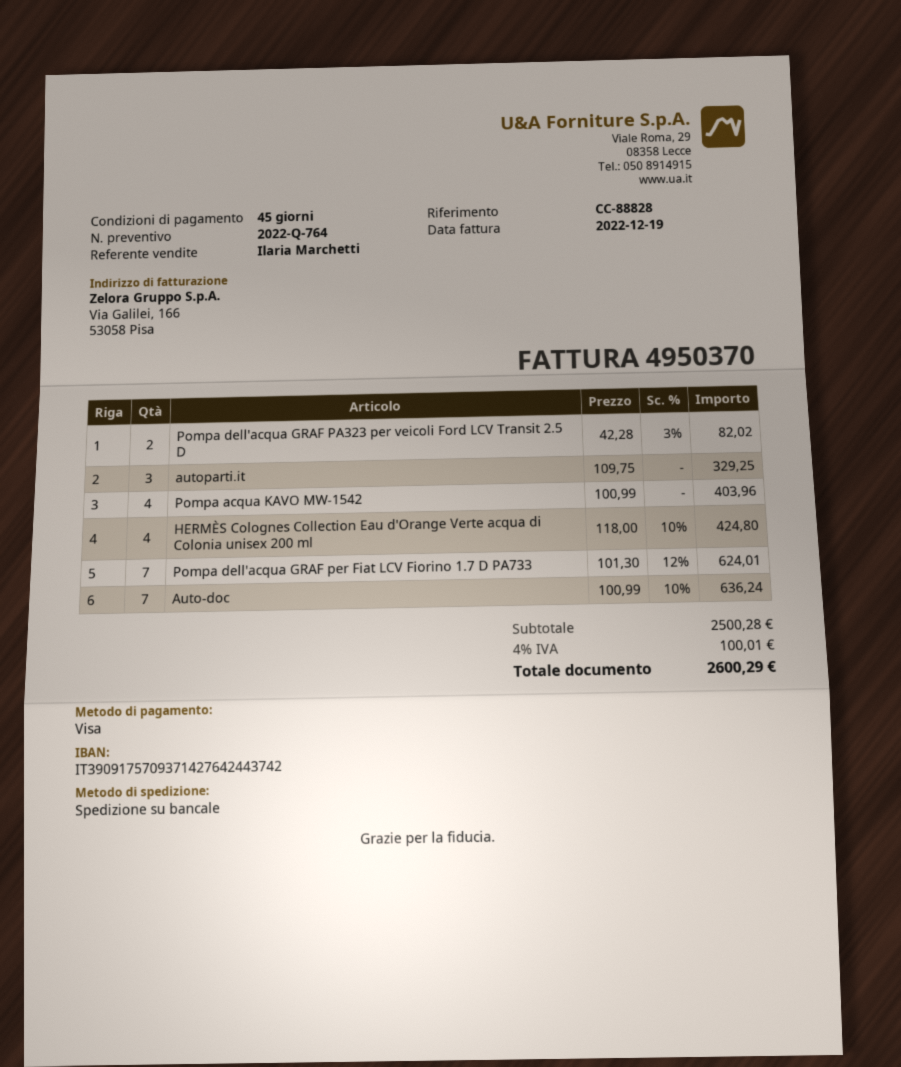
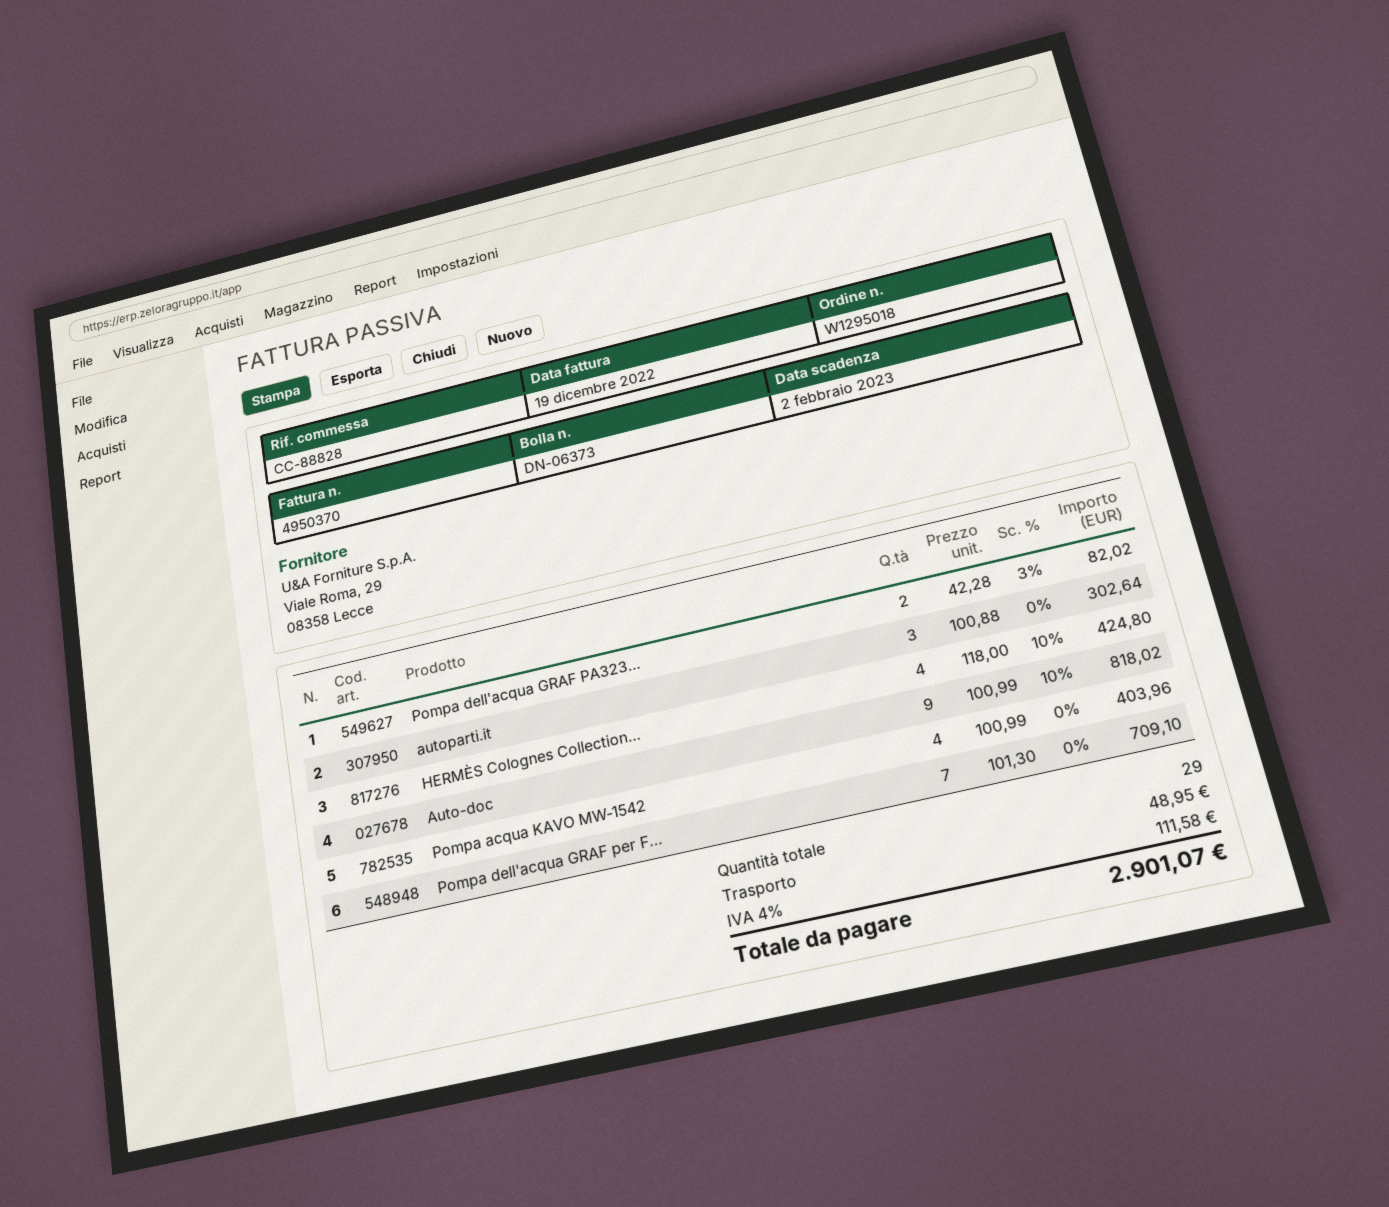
autoparti.it: 3 x 109.75 = 329.25 -> 3 x 100.88 = 302.64
Pompa dell'acqua GRAF per Fiat LCV Fiorino 1.7 D PA733: 7 x 101.30 - 12% = 624.01 -> 7 x 101.30 = 709.10
Auto-doc: 7 x 100.99 - 10% = 636.24 -> 9 x 100.99 - 10% = 818.02
shipping: none -> 48.95
tax: 4% = 100.01 -> 4% = 111.58
total: 2600.29 -> 2901.07

